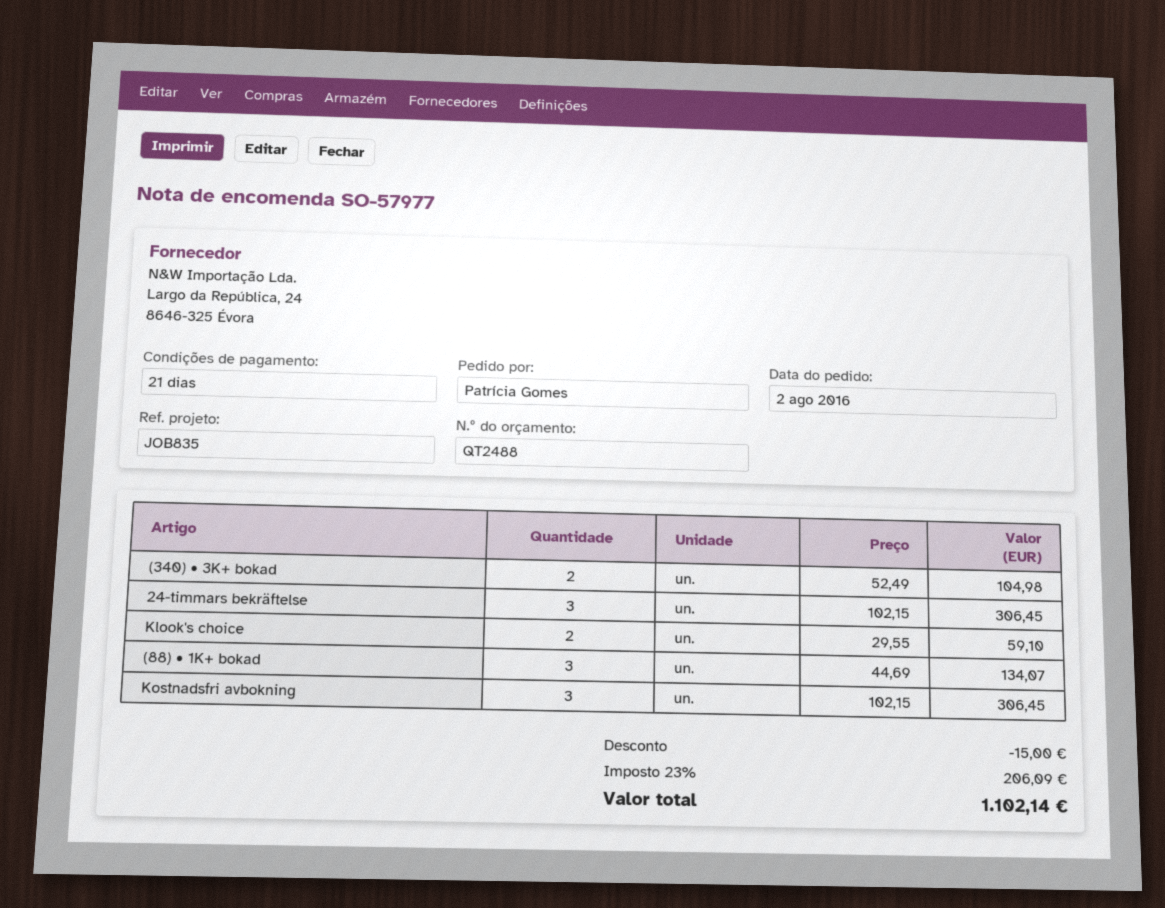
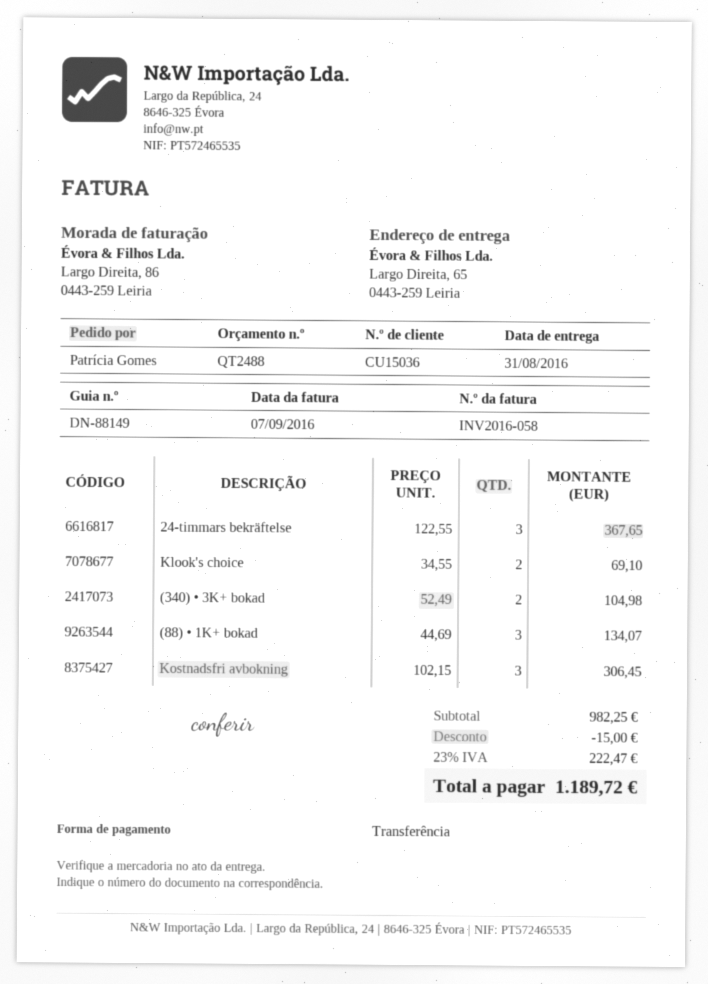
24-timmars bekräftelse: 3 x 102.15 = 306.45 -> 3 x 122.55 = 367.65
Klook's choice: 2 x 29.55 = 59.10 -> 2 x 34.55 = 69.10
tax: 23% = 206.09 -> 23% = 222.47
total: 1102.14 -> 1189.72

